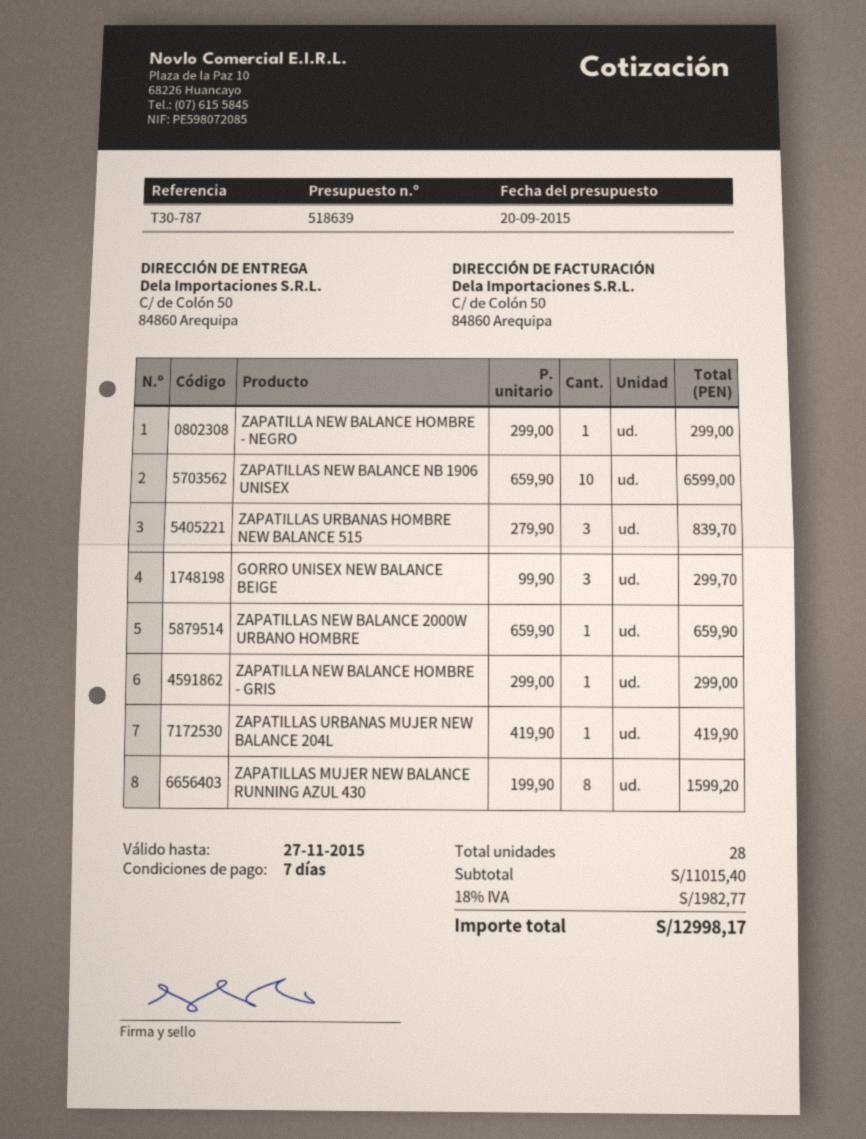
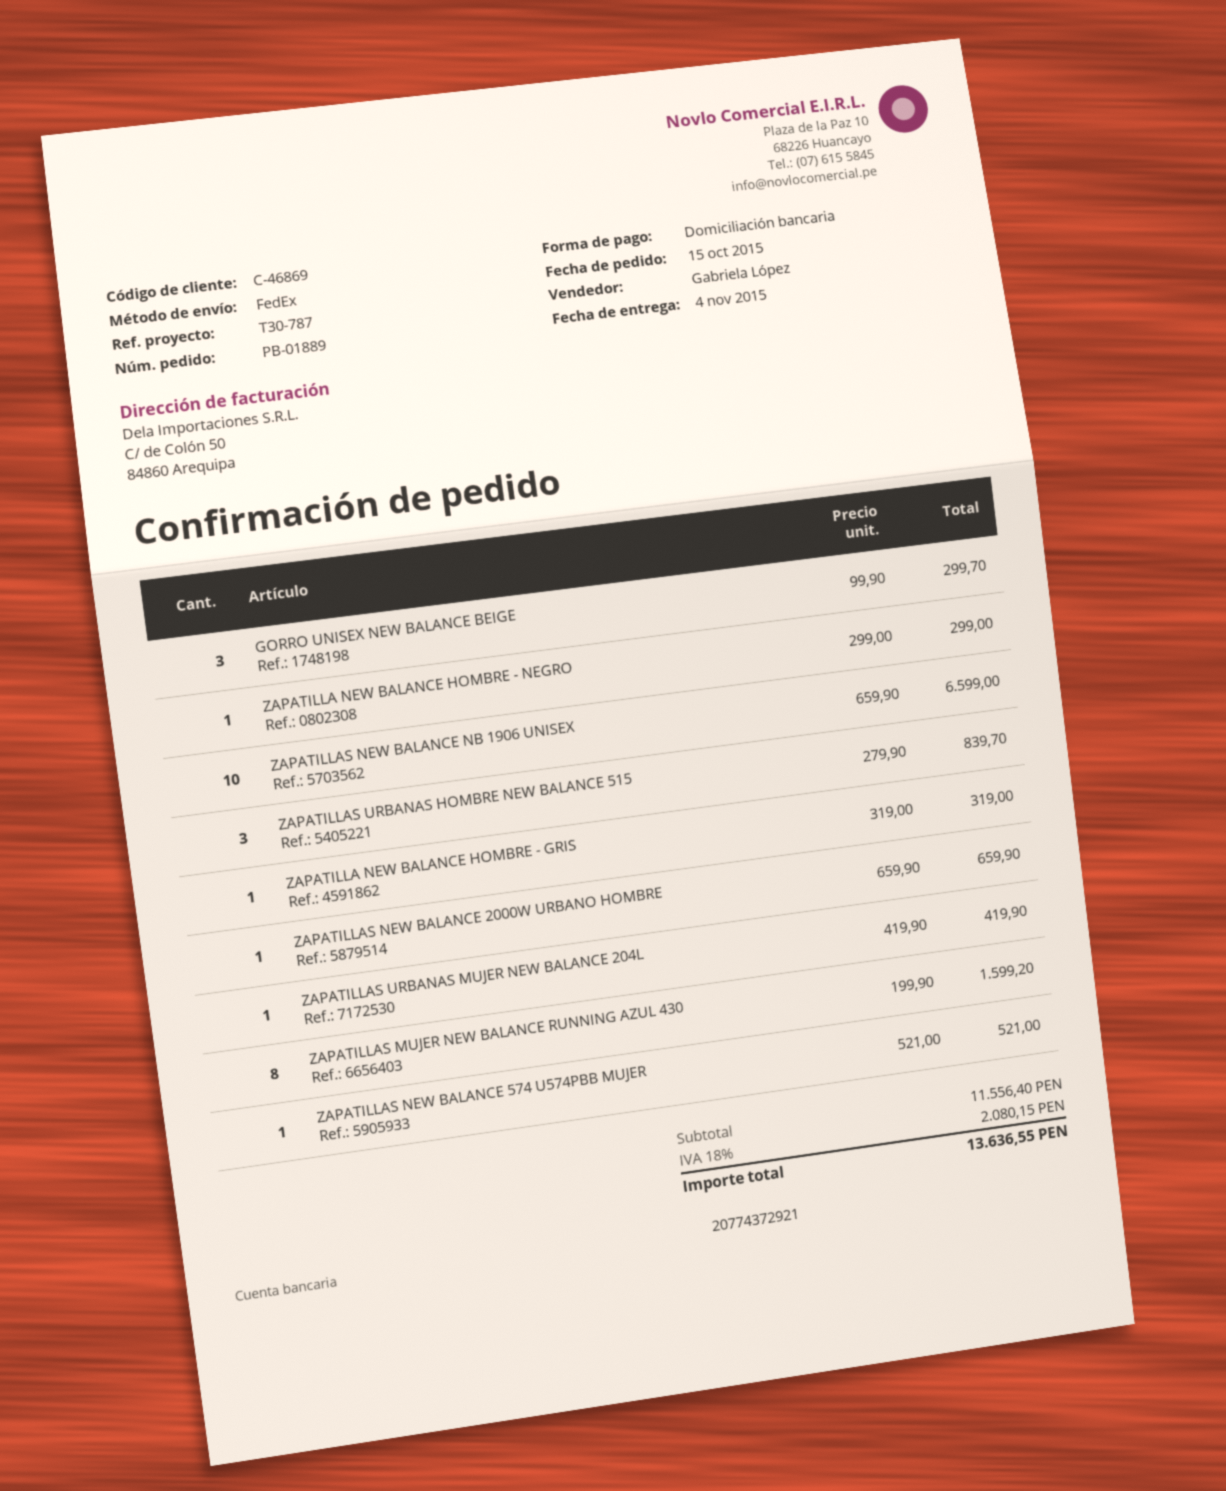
ZAPATILLA NEW BALANCE HOMBRE - GRIS: 1 x 299.00 = 299.00 -> 1 x 319.00 = 319.00
ZAPATILLAS NEW BALANCE 574 U574PBB MUJER: none -> 1 x 521.00 = 521.00
subtotal: 11015.40 -> 11556.40
tax: 18% = 1982.77 -> 18% = 2080.15
total: 12998.17 -> 13636.55

